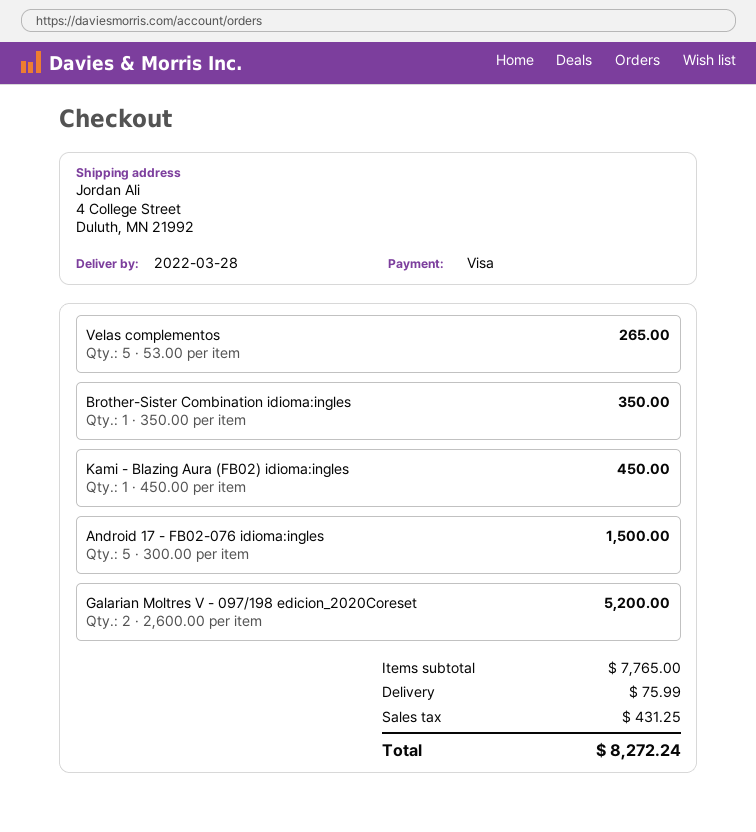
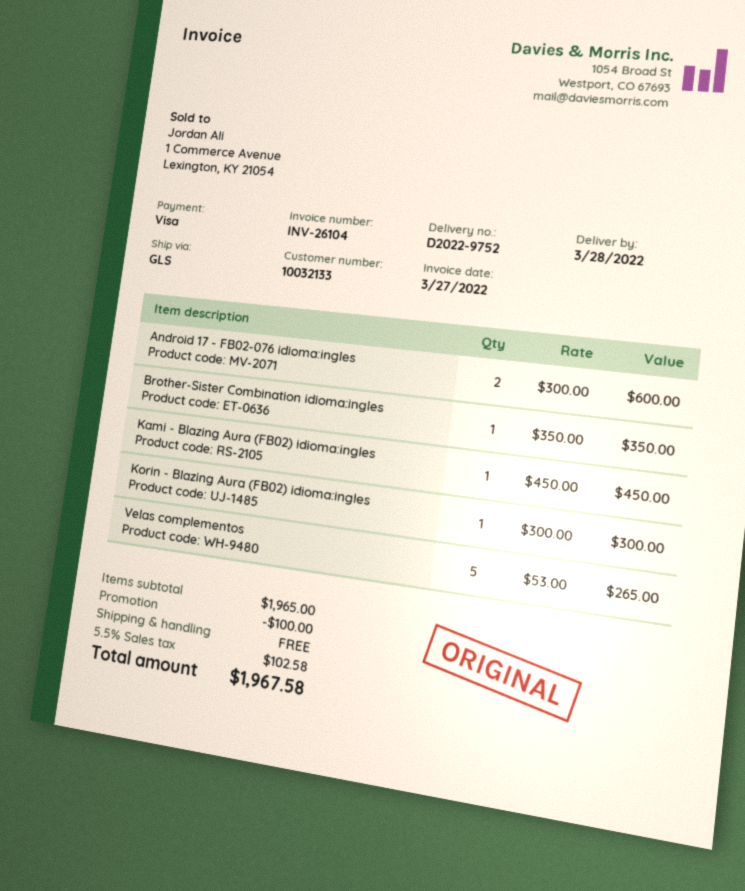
Android 17 - FB02-076 idioma:ingles: 5 x 300.00 = 1500.00 -> 2 x 300.00 = 600.00
Galarian Moltres V - 097/198 edicion_2020Coreset: 2 x 2600.00 = 5200.00 -> none
Korin - Blazing Aura (FB02) idioma:ingles: none -> 1 x 300.00 = 300.00
subtotal: 7765.00 -> 1965.00
discount: none -> 100.00
shipping: 75.99 -> 0.00
tax: 431.25 -> 102.58
total: 8272.24 -> 1967.58

